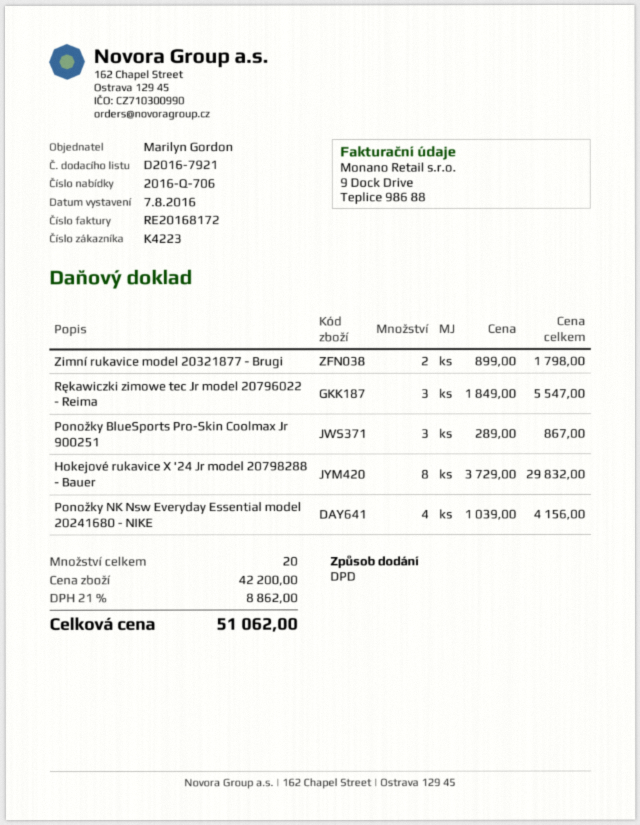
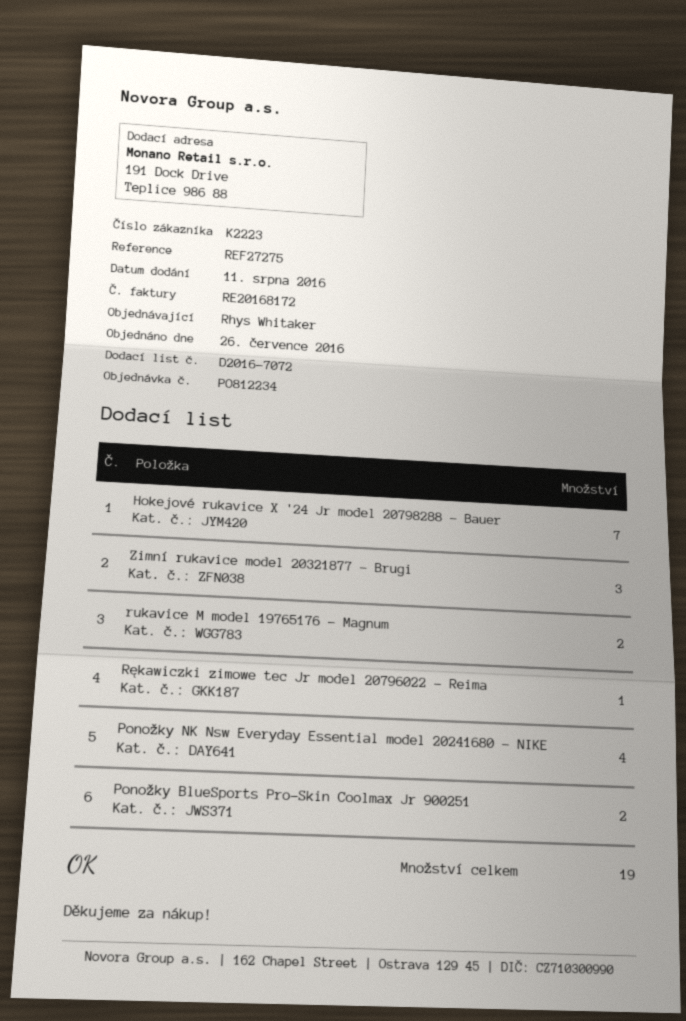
delivery note number: D2016-7921 -> D2016-7072
customer number: K4223 -> K2223
ordered by: Marilyn Gordon -> Rhys Whitaker
Zimní rukavice model 20321877 - Brugi: 2 -> 3
Rękawiczki zimowe tec Jr model 20796022 - Reima: 3 -> 1
Ponožky BlueSports Pro-Skin Coolmax Jr 900251: 3 -> 2
Hokejové rukavice X '24 Jr model 20798288 - Bauer: 8 -> 7
rukavice M model 19765176 - Magnum: none -> 2
total quantity: 20 -> 19

